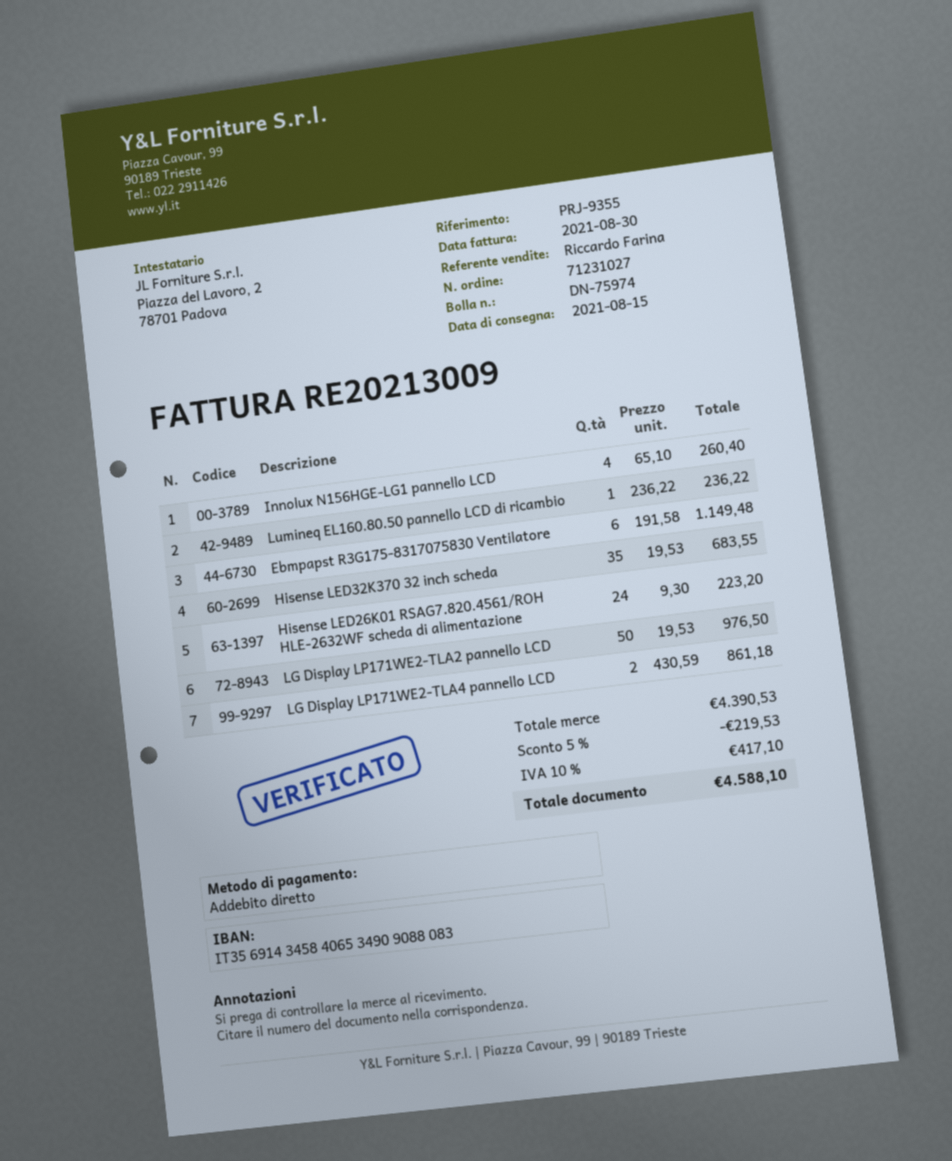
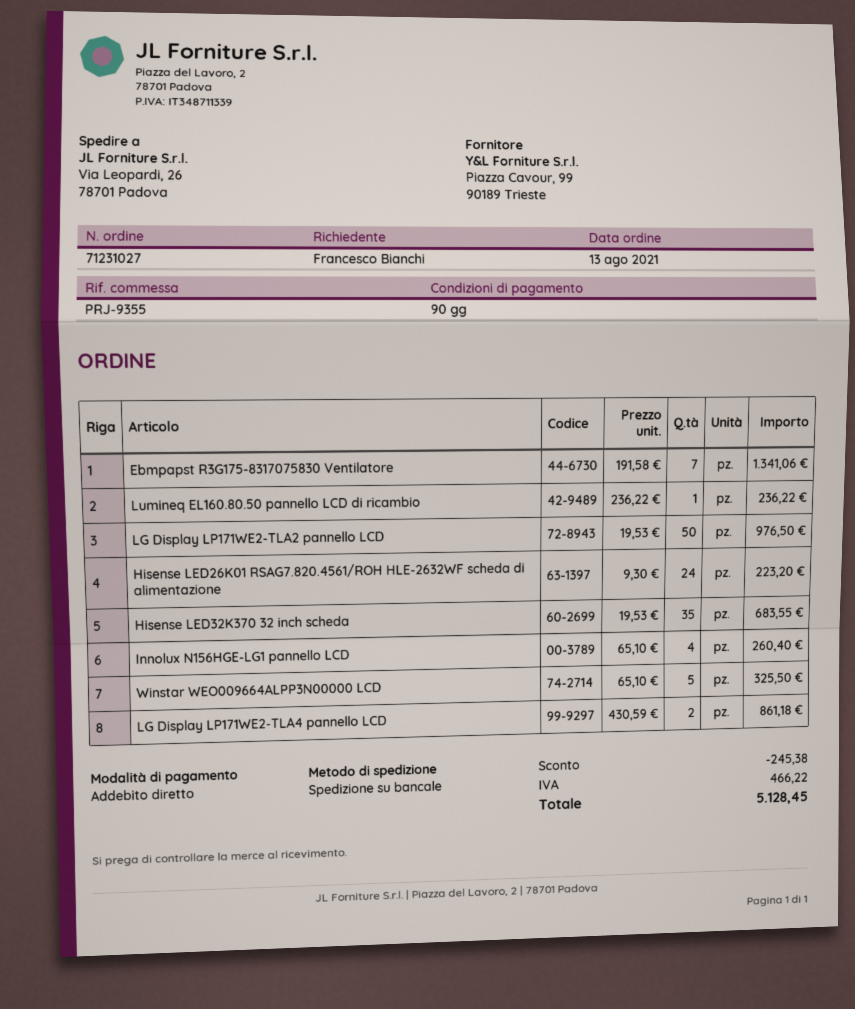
Ebmpapst R3G175-8317075830 Ventilatore: 6 x 191.58 = 1149.48 -> 7 x 191.58 = 1341.06
Winstar WEO009664ALPP3N00000 LCD: none -> 5 x 65.10 = 325.50
discount: 219.53 -> 245.38
tax: 417.10 -> 466.22
total: 4588.10 -> 5128.45

